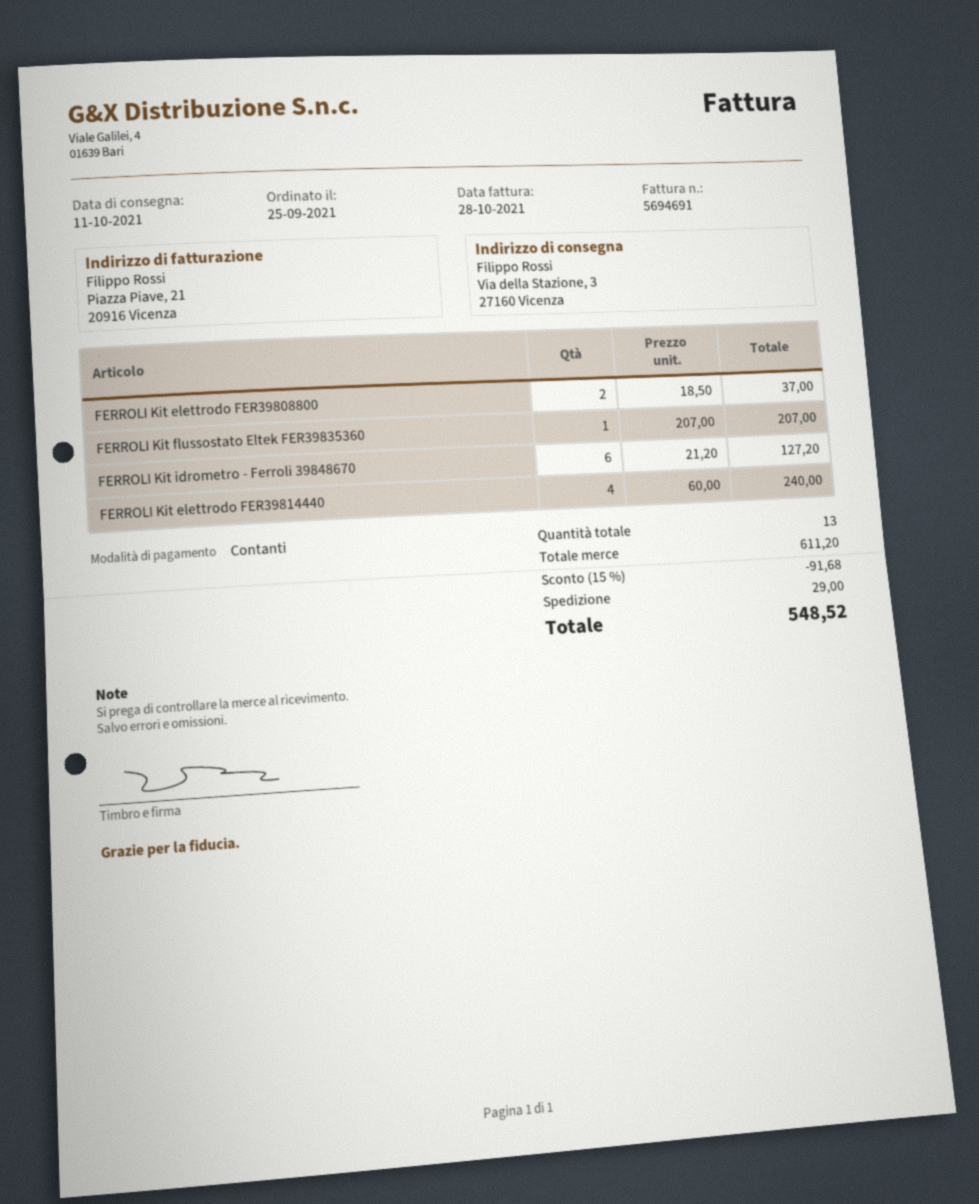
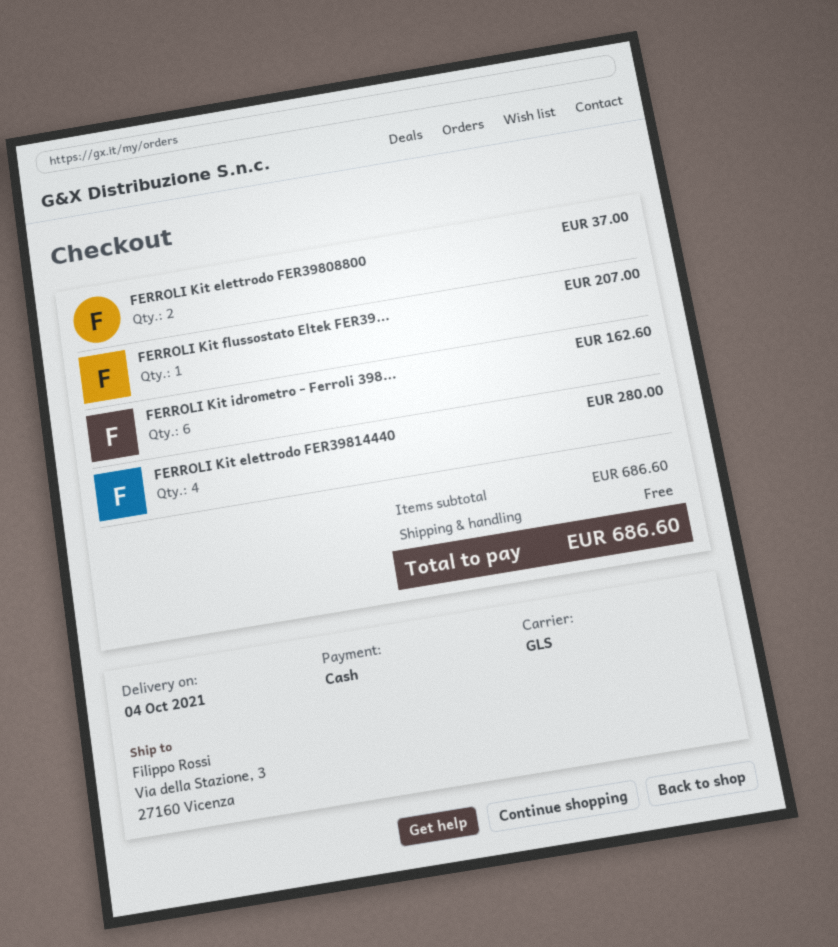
delivery date: 2021-10-11 -> 2021-10-04
FERROLI Kit idrometro - Ferroli 39848670: 6 for 127.20 -> 6 for 162.60
FERROLI Kit elettrodo FER39814440: 4 for 240.00 -> 4 for 280.00
subtotal: 611.20 -> 686.60
discount: 15% = 91.68 -> none
shipping: 29.00 -> 0.00
total: 548.52 -> 686.60

